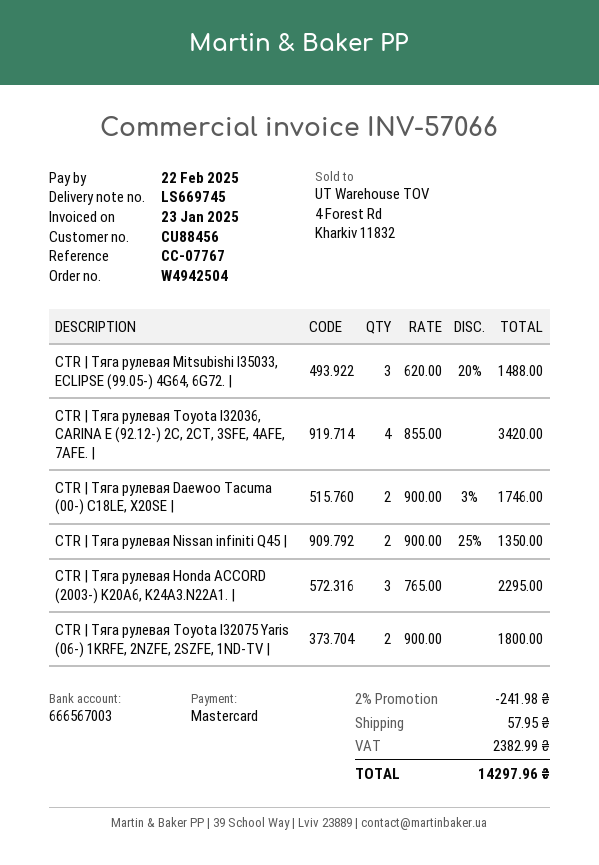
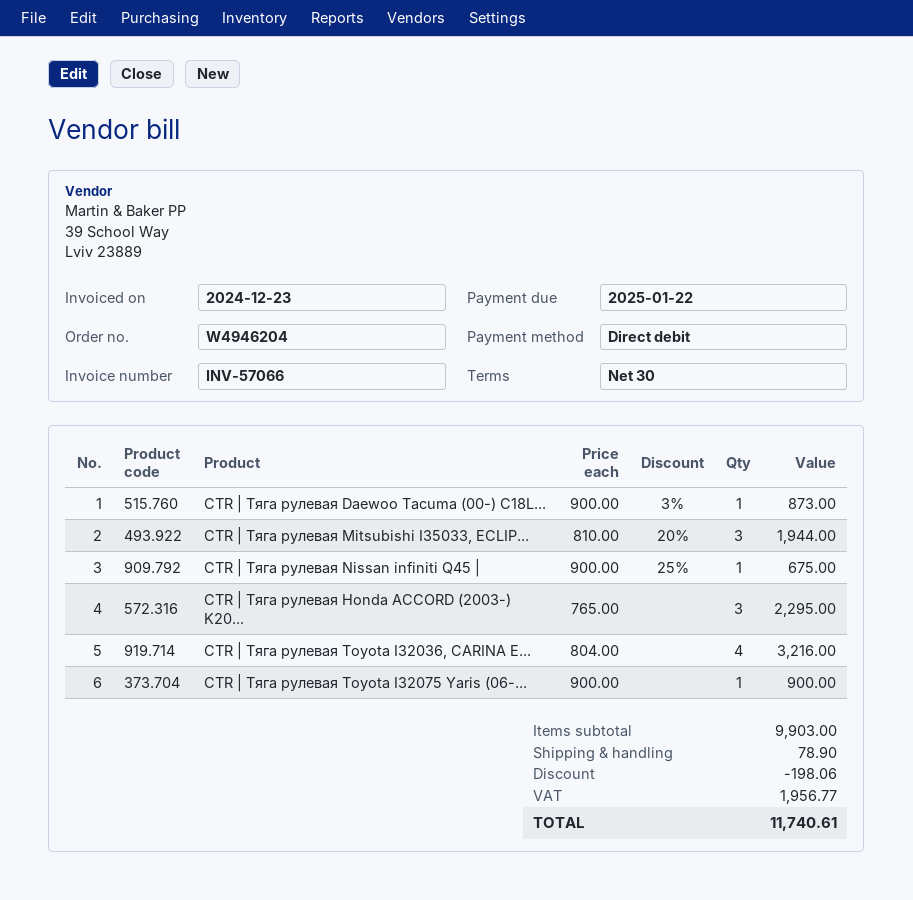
order number: W4942504 -> W4946204
invoice date: 2025-01-23 -> 2024-12-23
due date: 2025-02-22 -> 2025-01-22
payment method: Mastercard -> direct debit
CTR | Тяга рулевая Mitsubishi I35033, ECLIPSE (99.05-) 4G64, 6G72. |: 3 x 620.00 - 20% = 1488.00 -> 3 x 810.00 - 20% = 1944.00
CTR | Тяга рулевая Toyota I32036, CARINA E (92.12-) 2C, 2CT, 3SFE, 4AFE, 7AFE. |: 4 x 855.00 = 3420.00 -> 4 x 804.00 = 3216.00
CTR | Тяга рулевая Daewoo Tacuma (00-) C18LE, X20SE |: 2 x 900.00 - 3% = 1746.00 -> 1 x 900.00 - 3% = 873.00
CTR | Тяга рулевая Nissan infiniti Q45 |: 2 x 900.00 - 25% = 1350.00 -> 1 x 900.00 - 25% = 675.00
CTR | Тяга рулевая Toyota I32075 Yaris (06-) 1KRFE, 2NZFE, 2SZFE, 1ND-TV |: 2 x 900.00 = 1800.00 -> 1 x 900.00 = 900.00
discount: 241.98 -> 198.06
shipping: 57.95 -> 78.90
tax: 2382.99 -> 1956.77
total: 14297.96 -> 11740.61

